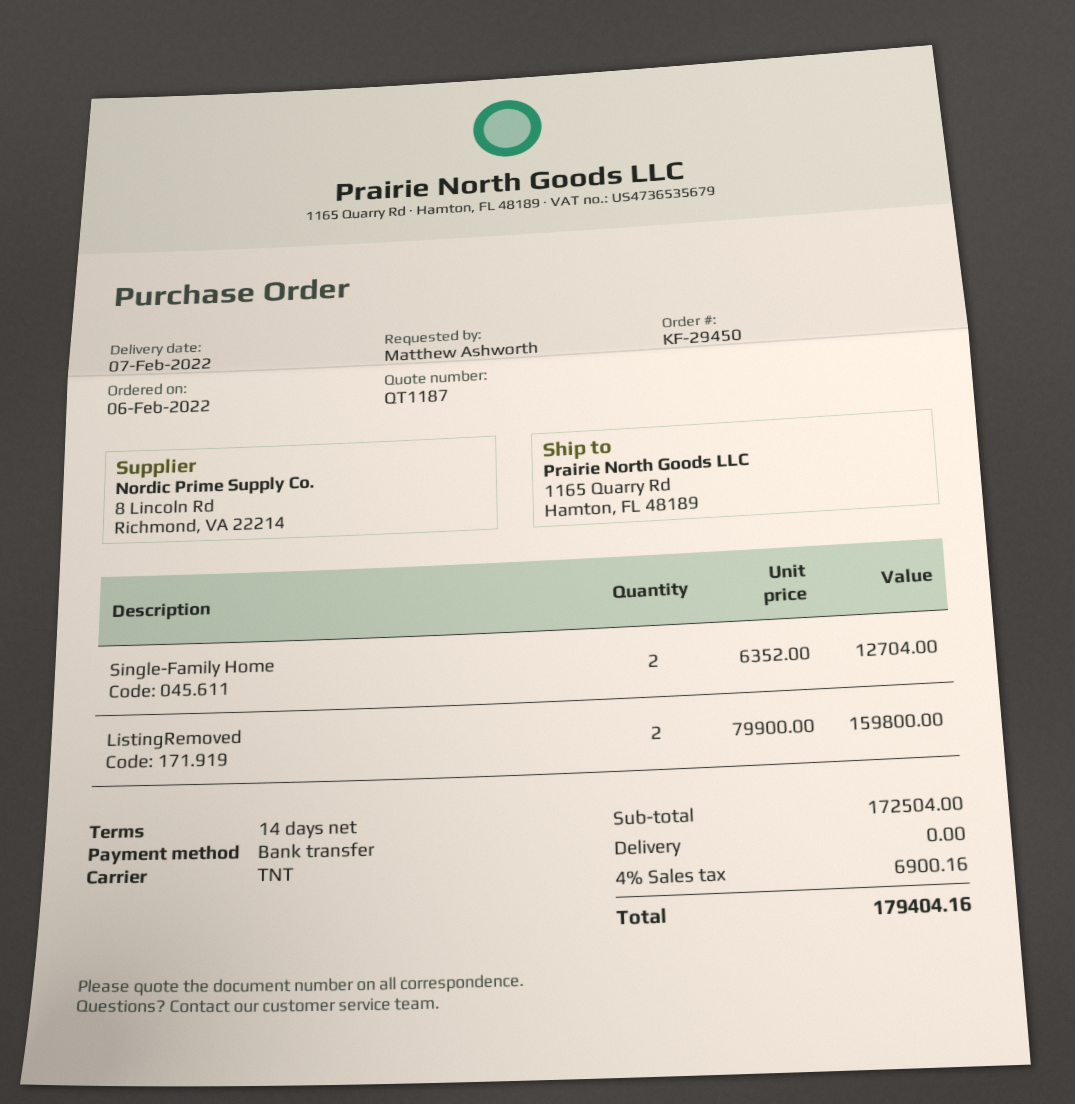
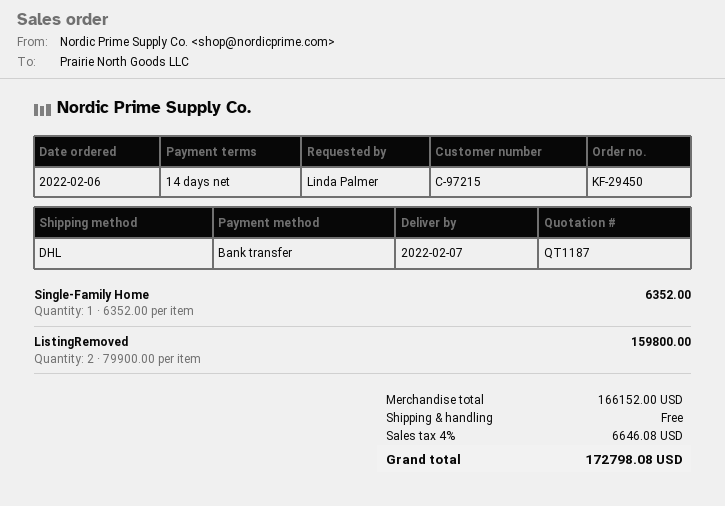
ordered by: Matthew Ashworth -> Linda Palmer
shipping method: TNT -> DHL
Single-Family Home: 2 x 6352.00 = 12704.00 -> 1 x 6352.00 = 6352.00
subtotal: 172504.00 -> 166152.00
tax: 4% = 6900.16 -> 4% = 6646.08
total: 179404.16 -> 172798.08

